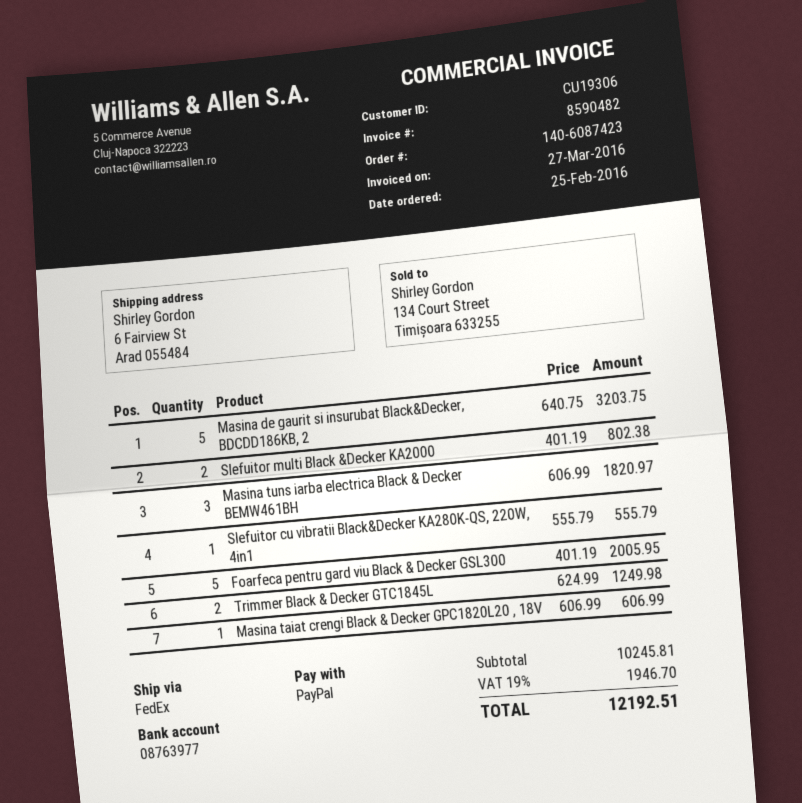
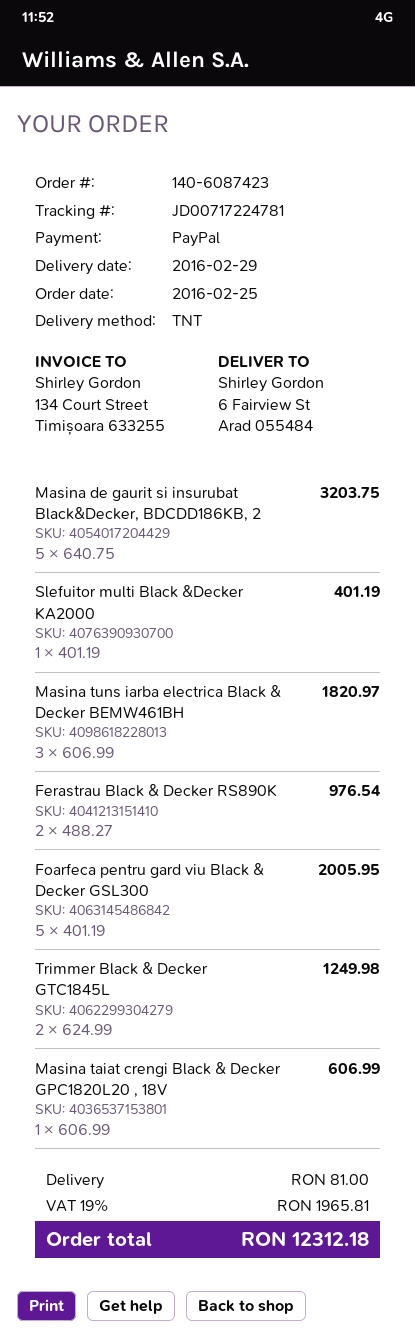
shipping method: FedEx -> TNT
Slefuitor multi Black &Decker KA2000: 2 x 401.19 = 802.38 -> 1 x 401.19 = 401.19
Slefuitor cu vibratii Black&Decker KA280K-QS, 220W, 4in1: 1 x 555.79 = 555.79 -> none
Ferastrau Black & Decker RS890K: none -> 2 x 488.27 = 976.54
shipping: none -> 81.00
tax: 19% = 1946.70 -> 19% = 1965.81
total: 12192.51 -> 12312.18

